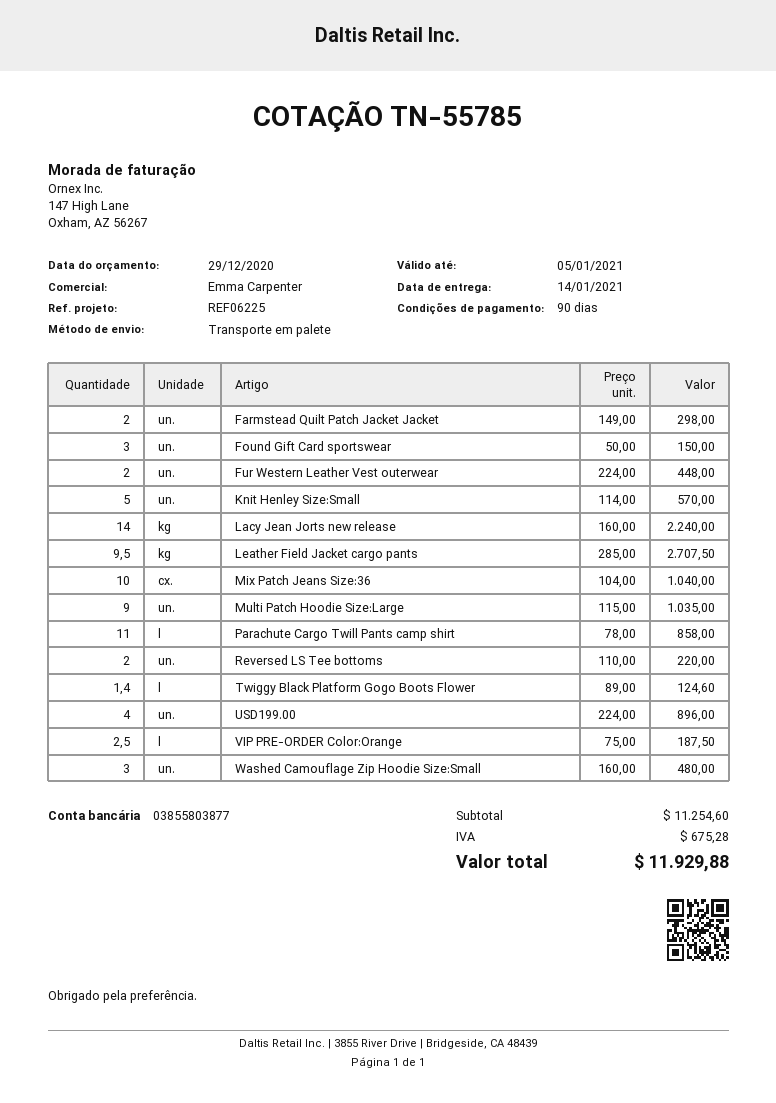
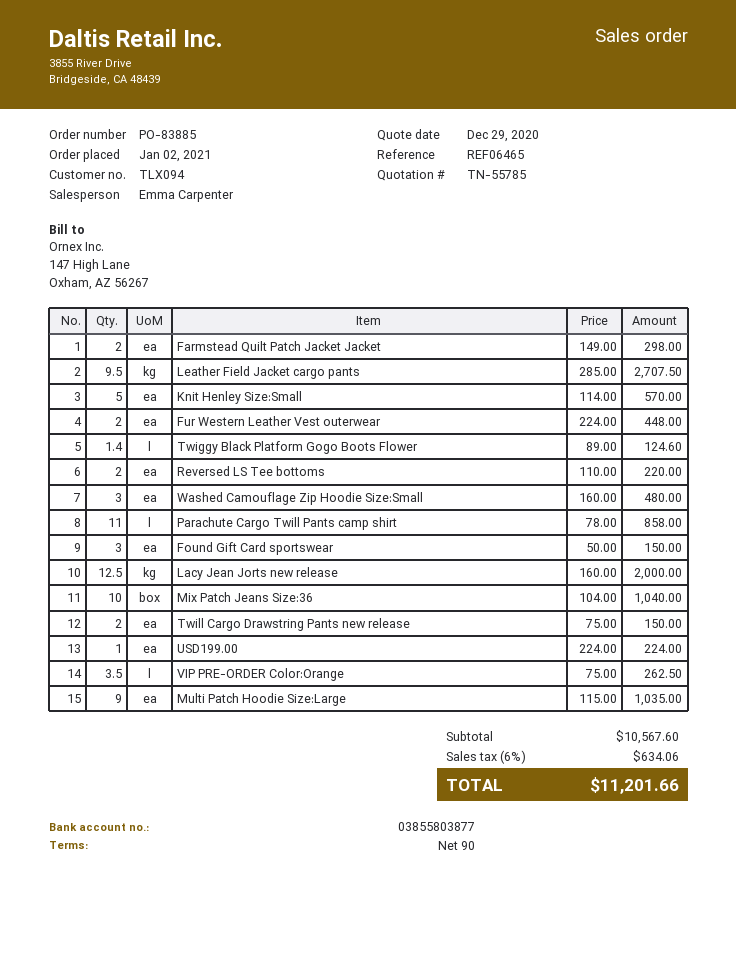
reference: REF06225 -> REF06465
Lacy Jean Jorts new release: 14 x 160.00 = 2240.00 -> 12.5 x 160.00 = 2000.00
USD199.00: 4 x 224.00 = 896.00 -> 1 x 224.00 = 224.00
VIP PRE-ORDER Color:Orange: 2.5 x 75.00 = 187.50 -> 3.5 x 75.00 = 262.50
Twill Cargo Drawstring Pants new release: none -> 2 x 75.00 = 150.00
subtotal: 11254.60 -> 10567.60
tax: 675.28 -> 634.06
total: 11929.88 -> 11201.66

